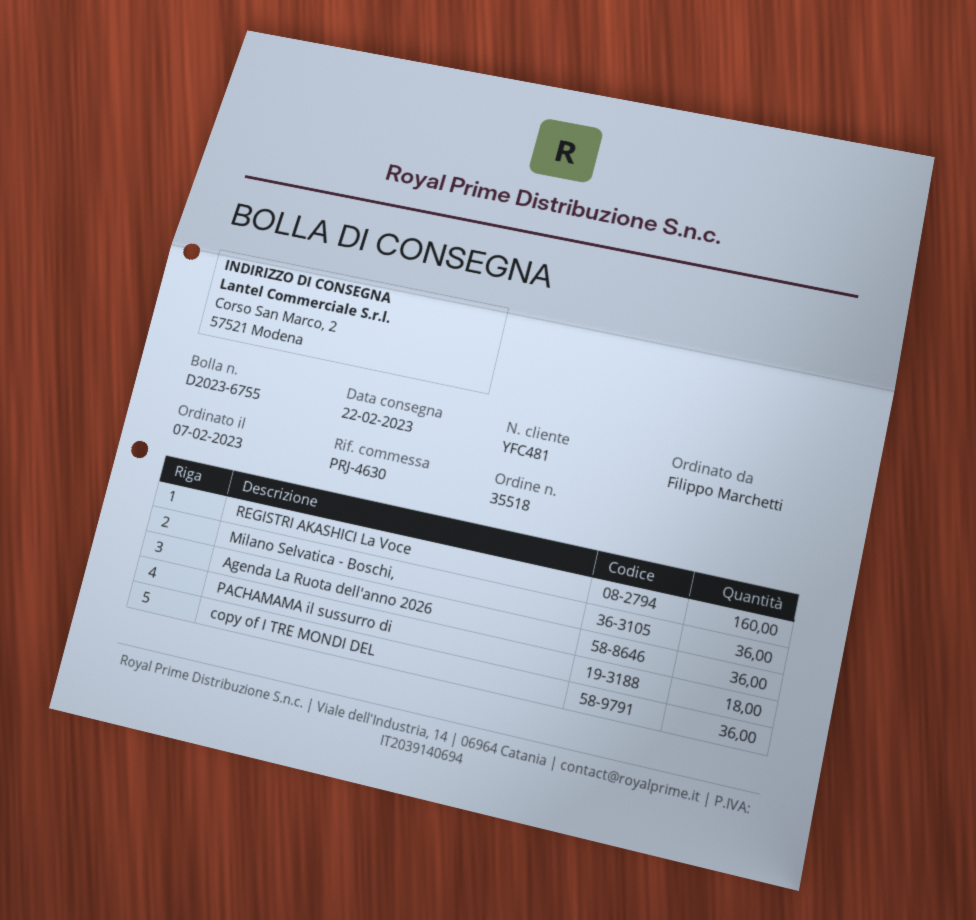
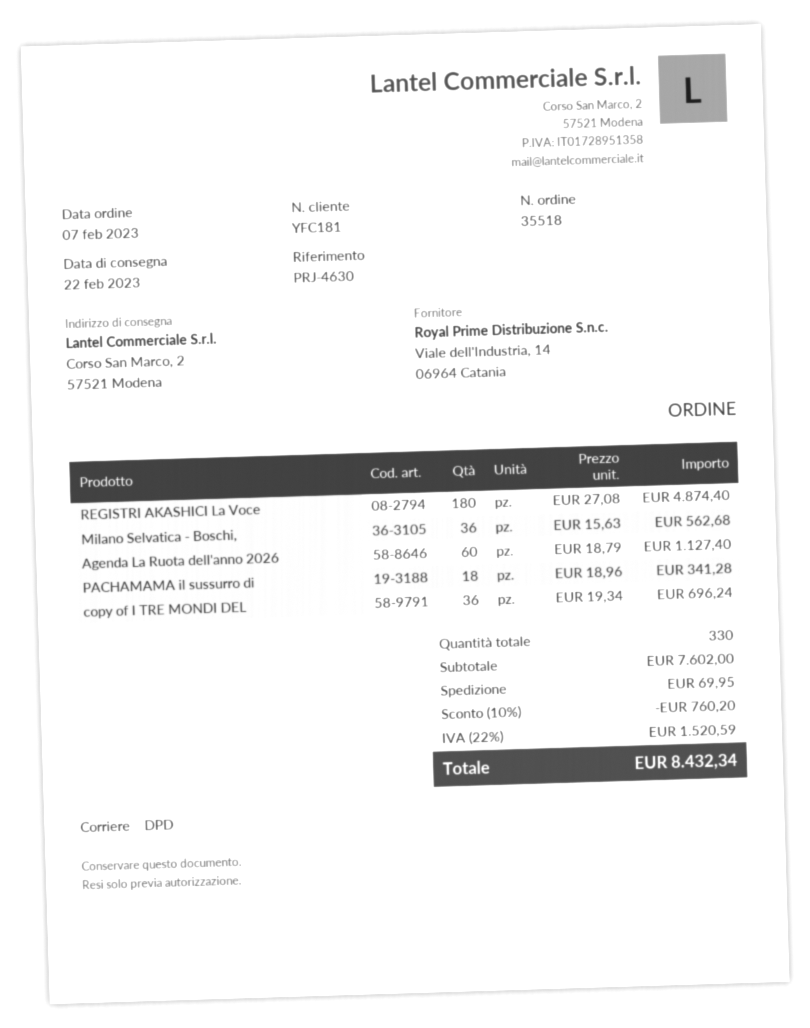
customer number: YFC481 -> YFC181
REGISTRI AKASHICI La Voce: 160 -> 180
Agenda La Ruota dell'anno 2026: 36 -> 60

